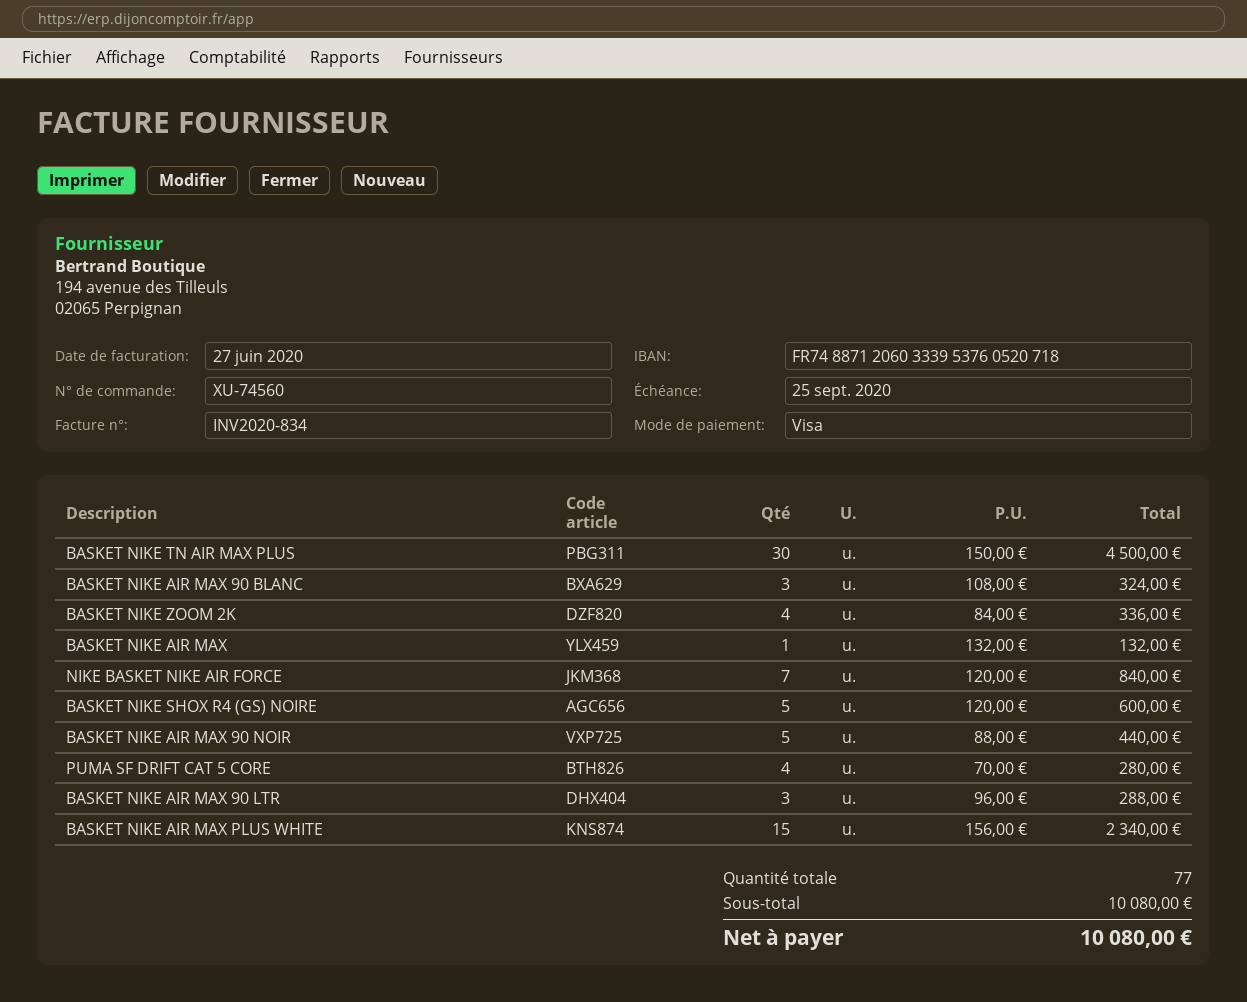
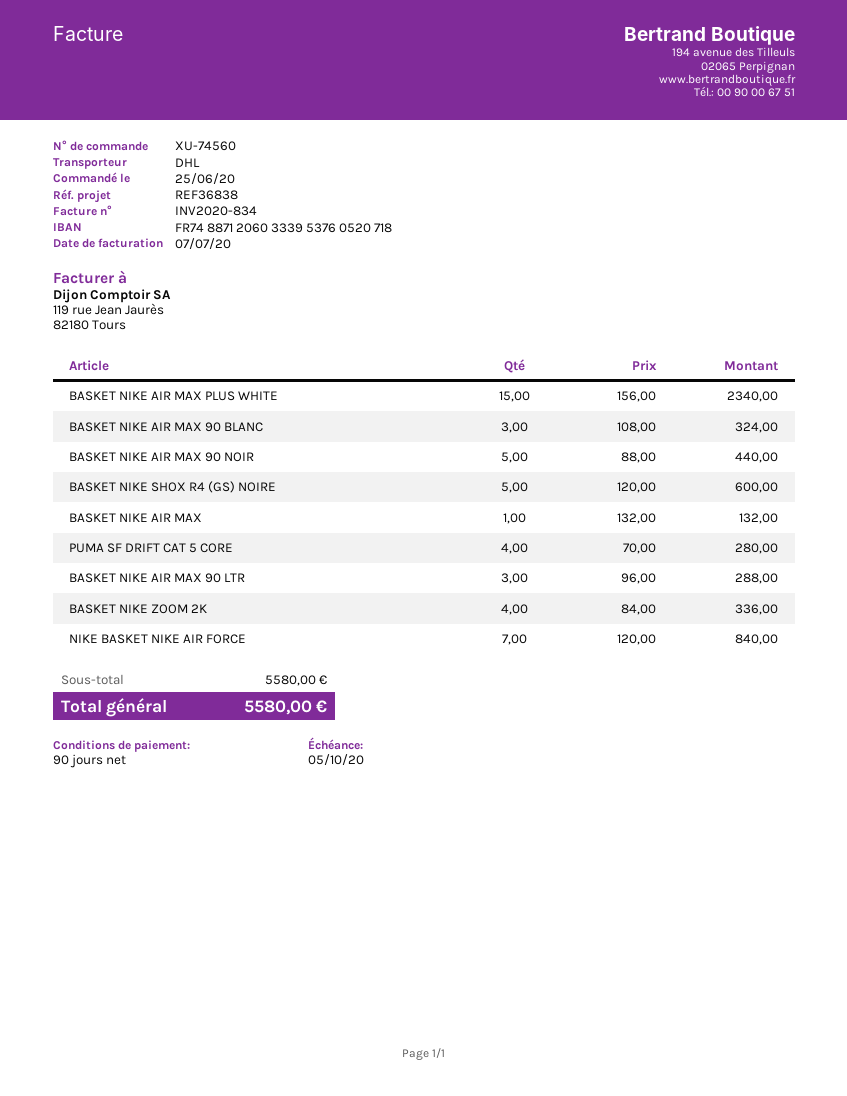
invoice date: 2020-06-27 -> 2020-07-07
due date: 2020-09-25 -> 2020-10-05
BASKET NIKE TN AIR MAX PLUS: 30 x 150.00 = 4500.00 -> none
subtotal: 10080.00 -> 5580.00
total: 10080.00 -> 5580.00

